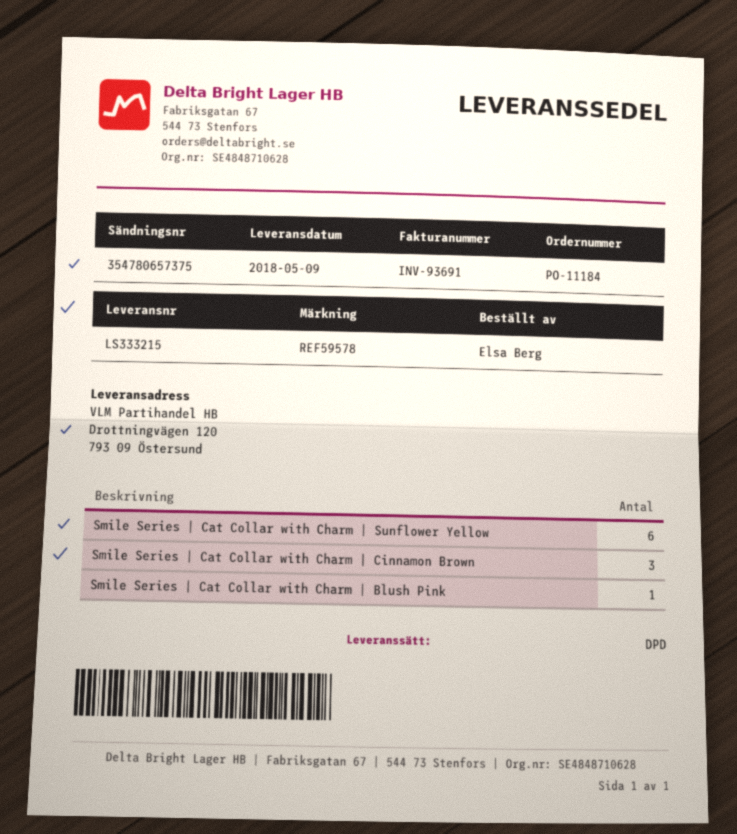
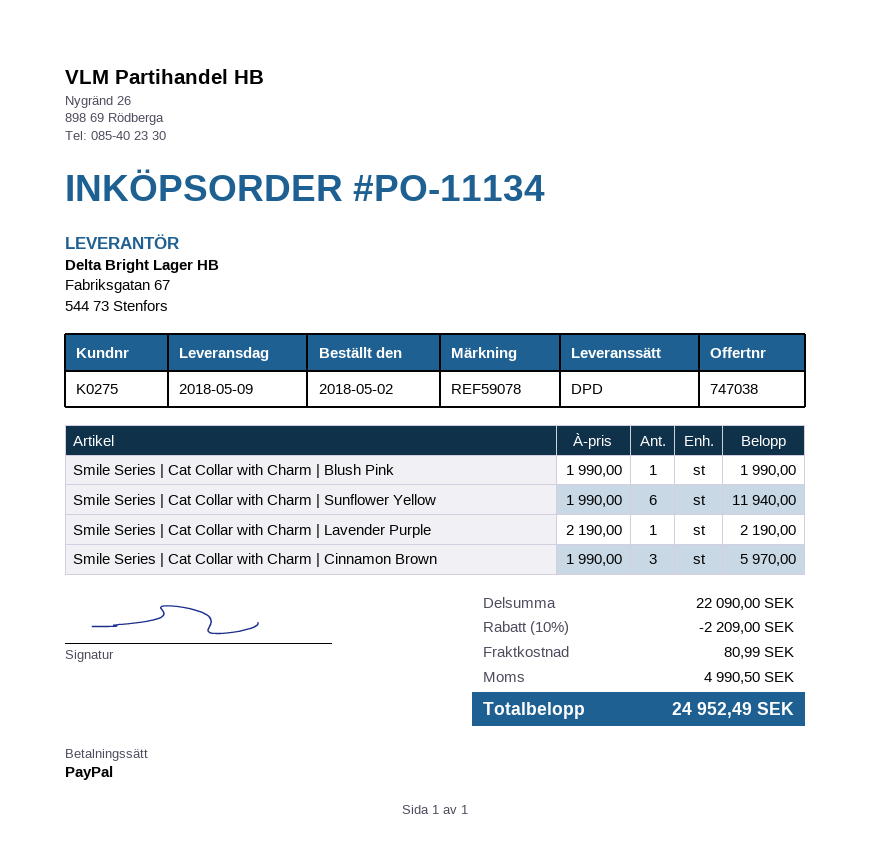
order number: PO-11184 -> PO-11134
reference: REF59578 -> REF59078
Smile Series | Cat Collar with Charm | Lavender Purple: none -> 1

